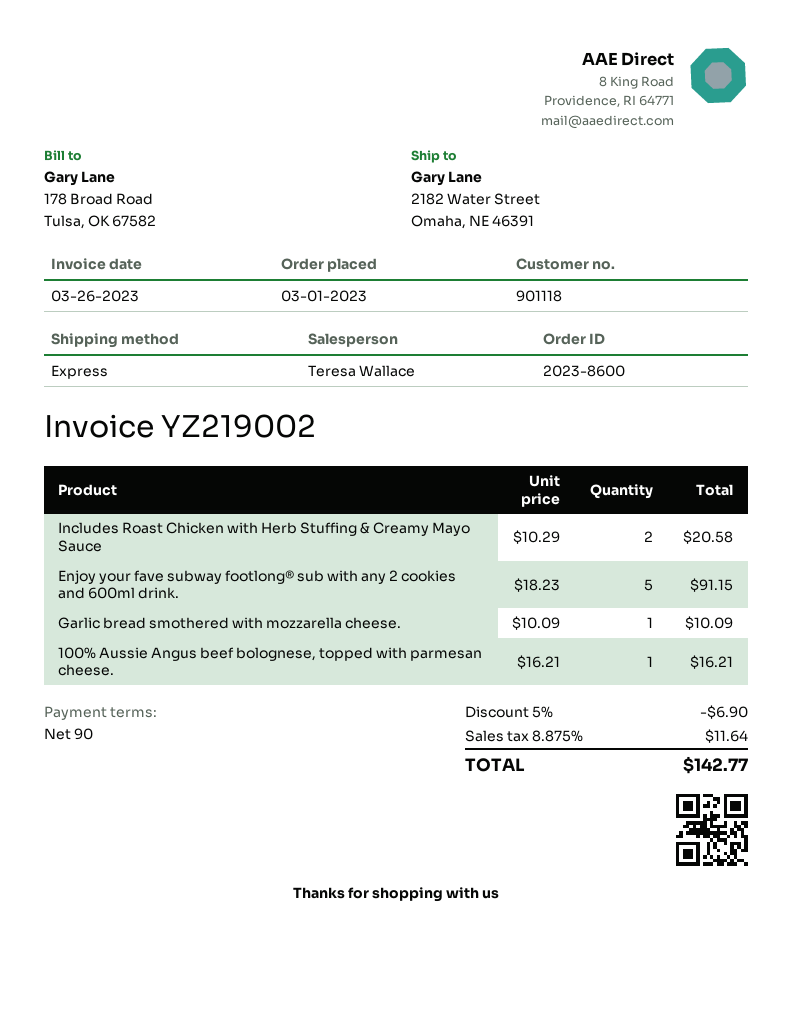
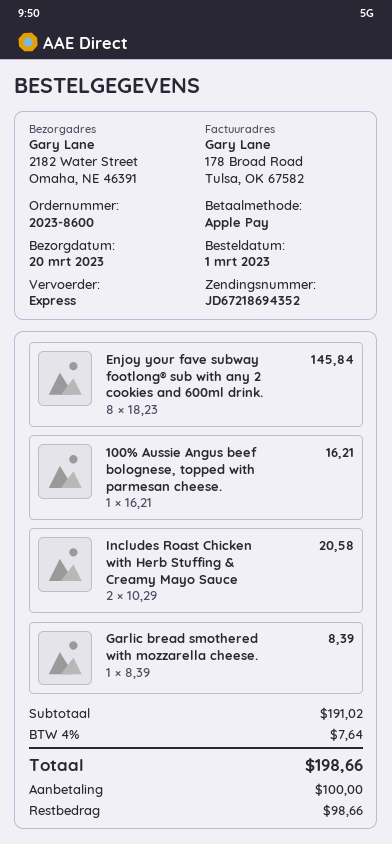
Enjoy your fave subway footlong® sub with any 2 cookies and 600ml drink.: 5 x 18.23 = 91.15 -> 8 x 18.23 = 145.84
Garlic bread smothered with mozzarella cheese.: 1 x 10.09 = 10.09 -> 1 x 8.39 = 8.39
discount: 5% = 6.90 -> none
tax: 8.875% = 11.64 -> 4% = 7.64
total: 142.77 -> 198.66

